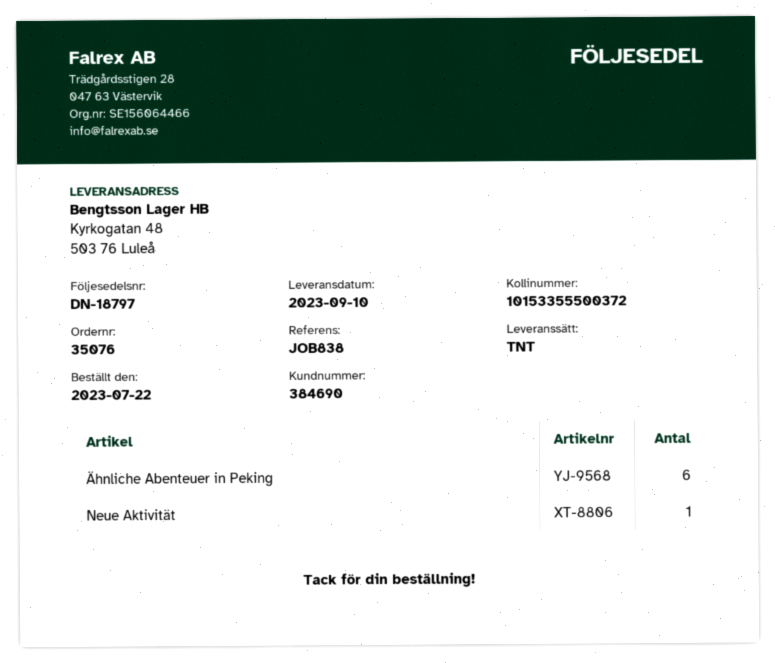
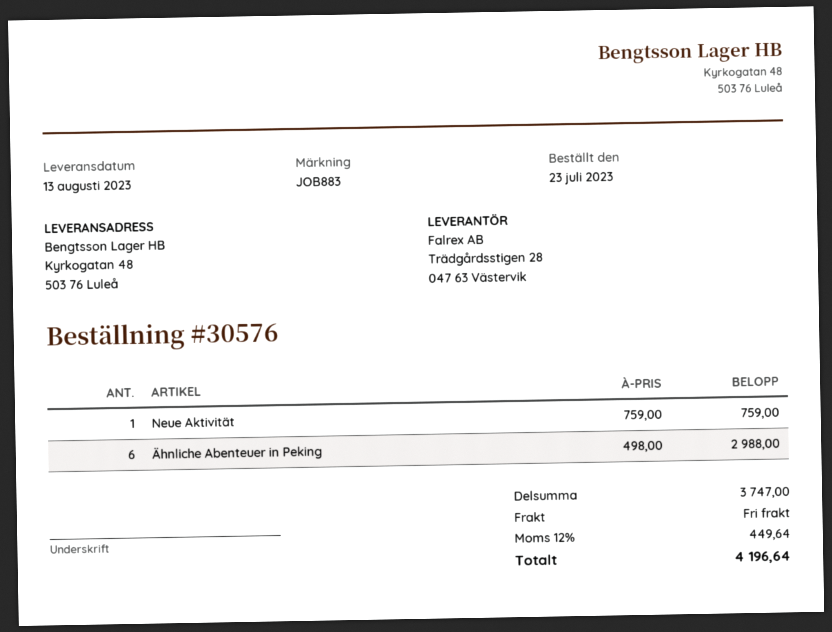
order number: 35076 -> 30576
order date: 2023-07-22 -> 2023-07-23
delivery date: 2023-09-10 -> 2023-08-13
reference: JOB838 -> JOB883

